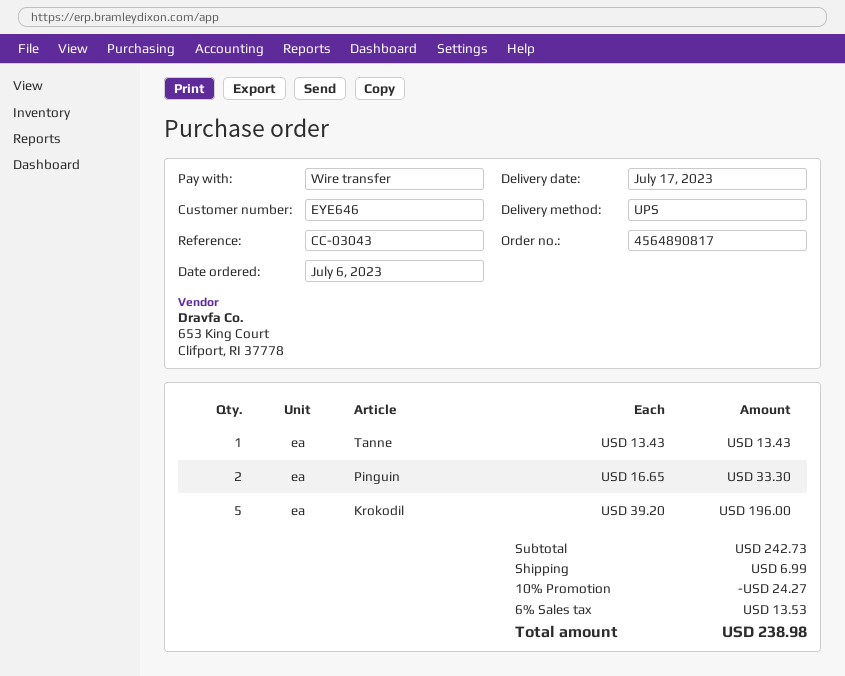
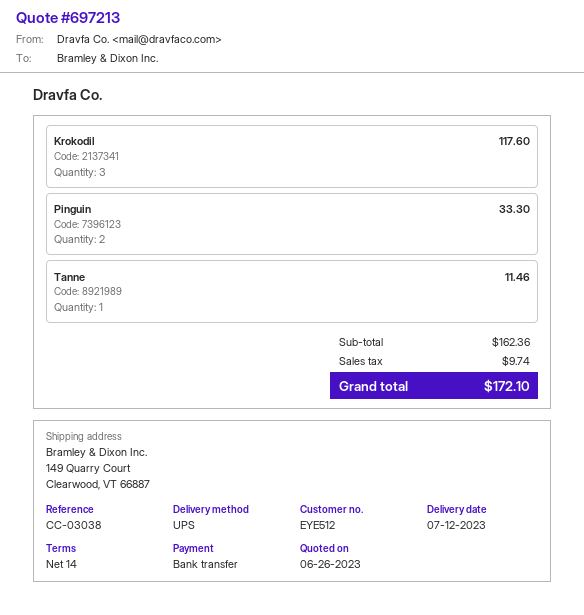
delivery date: 2023-07-17 -> 2023-07-12
customer number: EYE646 -> EYE512
reference: CC-03043 -> CC-03038
Tanne: 1 for 13.43 -> 1 for 11.46
Krokodil: 5 for 196.00 -> 3 for 117.60
subtotal: 242.73 -> 162.36
discount: 10% = 24.27 -> none
shipping: 6.99 -> none
tax: 13.53 -> 9.74
total: 238.98 -> 172.10

